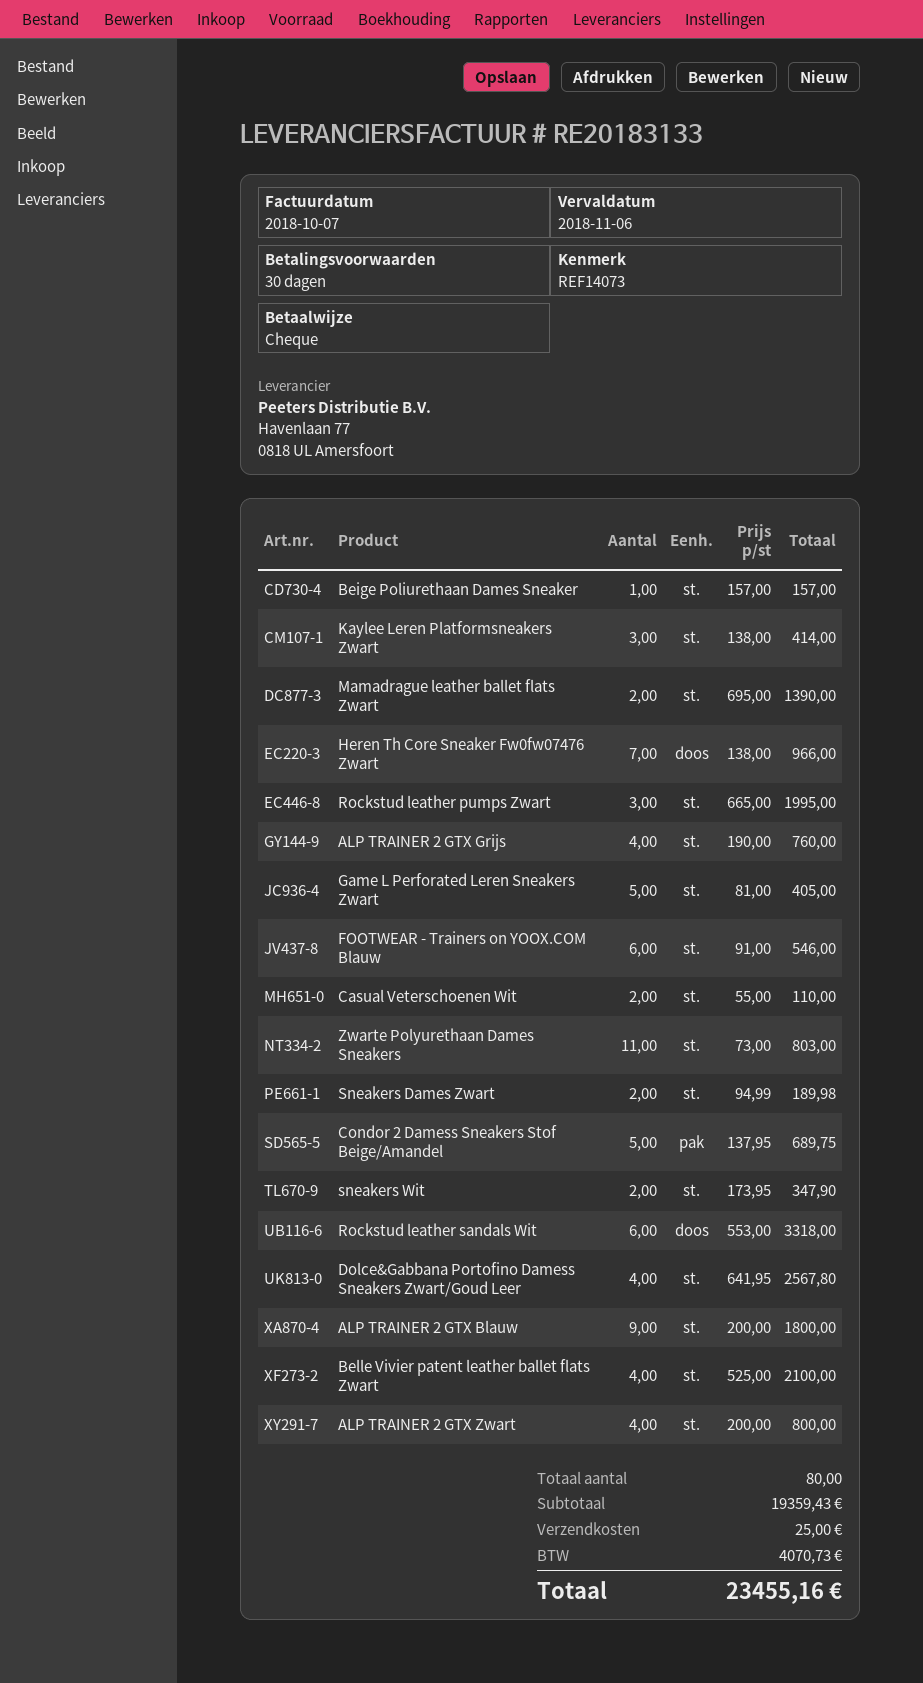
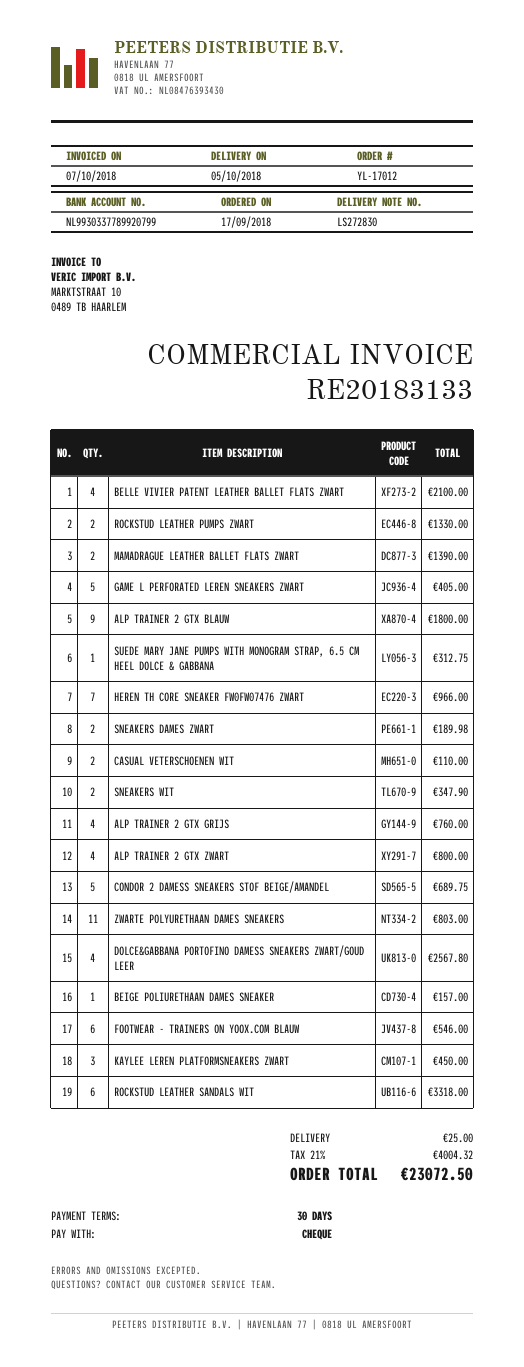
Kaylee Leren Platformsneakers Zwart: 3 for 414.00 -> 3 for 450.00
Rockstud leather pumps Zwart: 3 for 1995.00 -> 2 for 1330.00
SUEDE MARY JANE PUMPS WITH MONOGRAM STRAP, 6.5 CM HEEL DOLCE & GABBANA: none -> 1 for 312.75
tax: 4070.73 -> 4004.32
total: 23455.16 -> 23072.50

